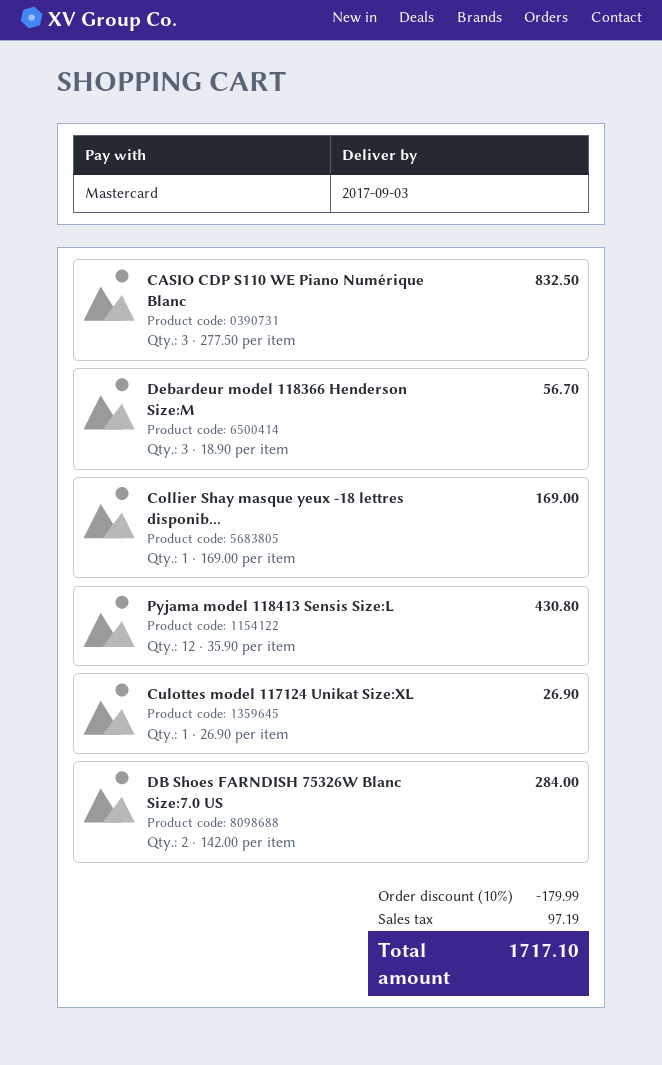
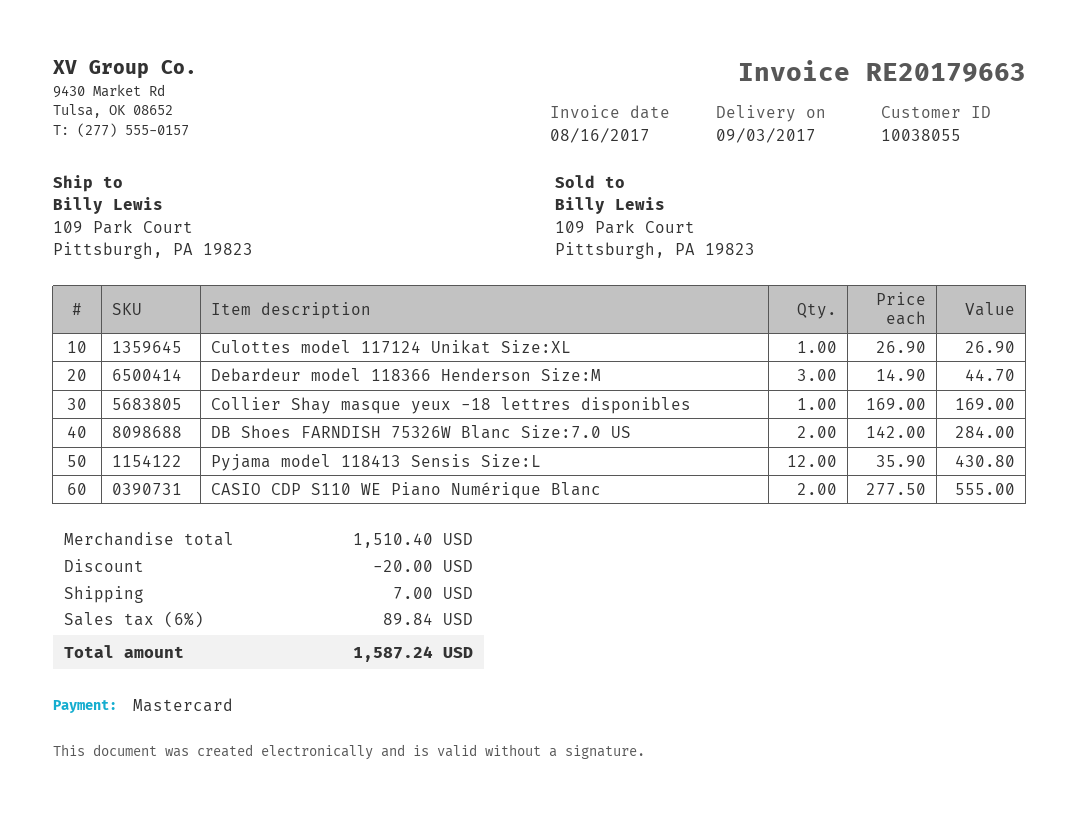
CASIO CDP S110 WE Piano Numérique Blanc: 3 x 277.50 = 832.50 -> 2 x 277.50 = 555.00
Debardeur model 118366 Henderson Size:M: 3 x 18.90 = 56.70 -> 3 x 14.90 = 44.70
discount: 179.99 -> 20.00
shipping: none -> 7.00
tax: 97.19 -> 89.84
total: 1717.10 -> 1587.24

